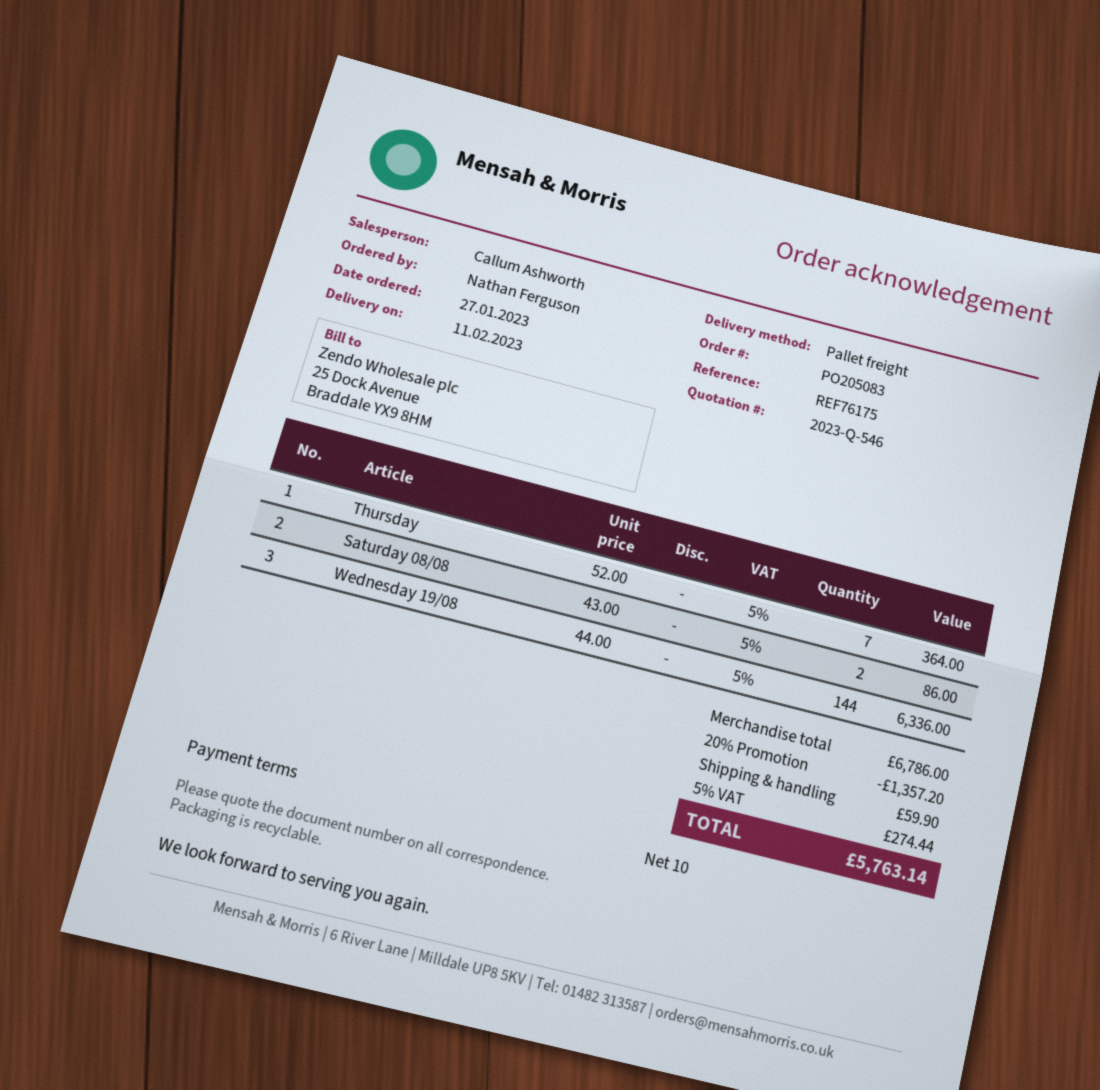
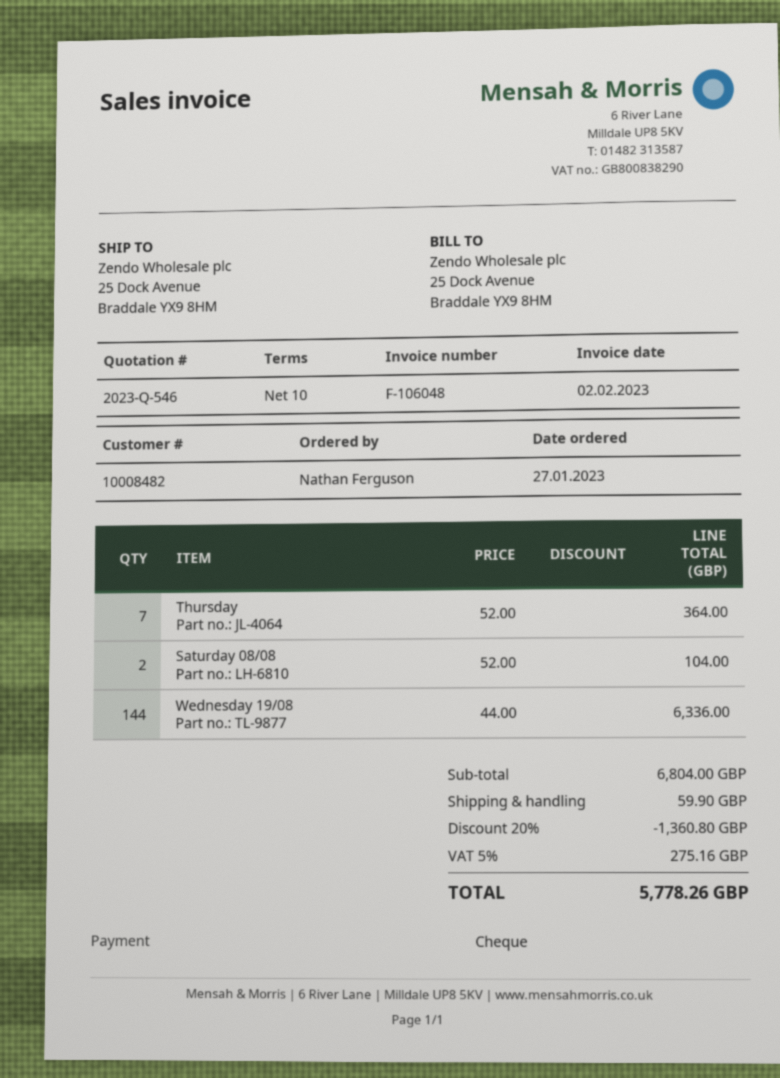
Saturday 08/08: 2 x 43.00 = 86.00 -> 2 x 52.00 = 104.00
subtotal: 6786.00 -> 6804.00
discount: 20% = 1357.20 -> 20% = 1360.80
tax: 5% = 274.44 -> 5% = 275.16
total: 5763.14 -> 5778.26

